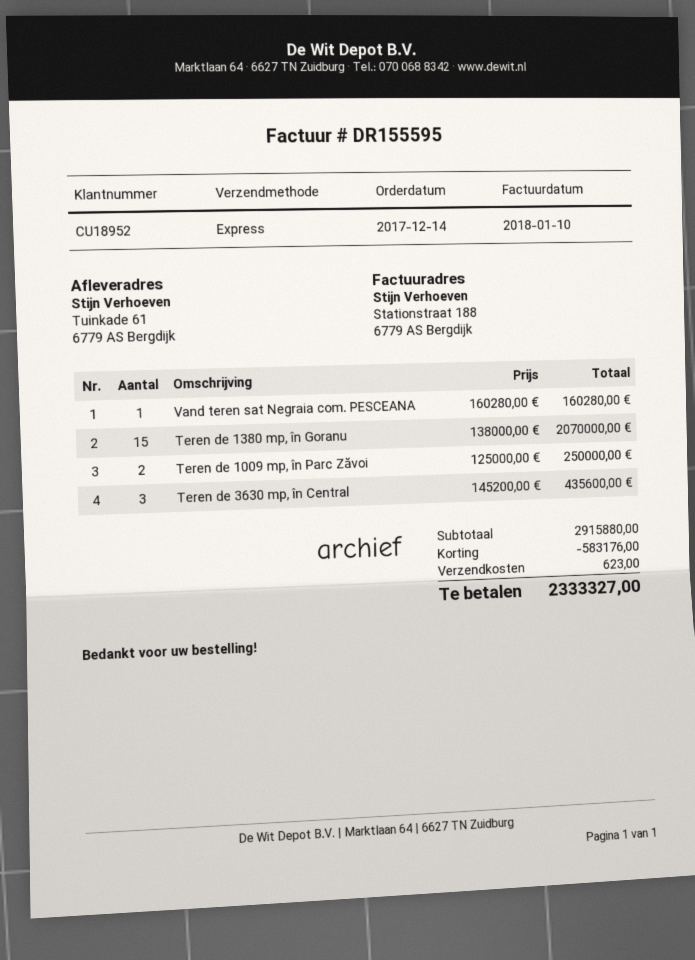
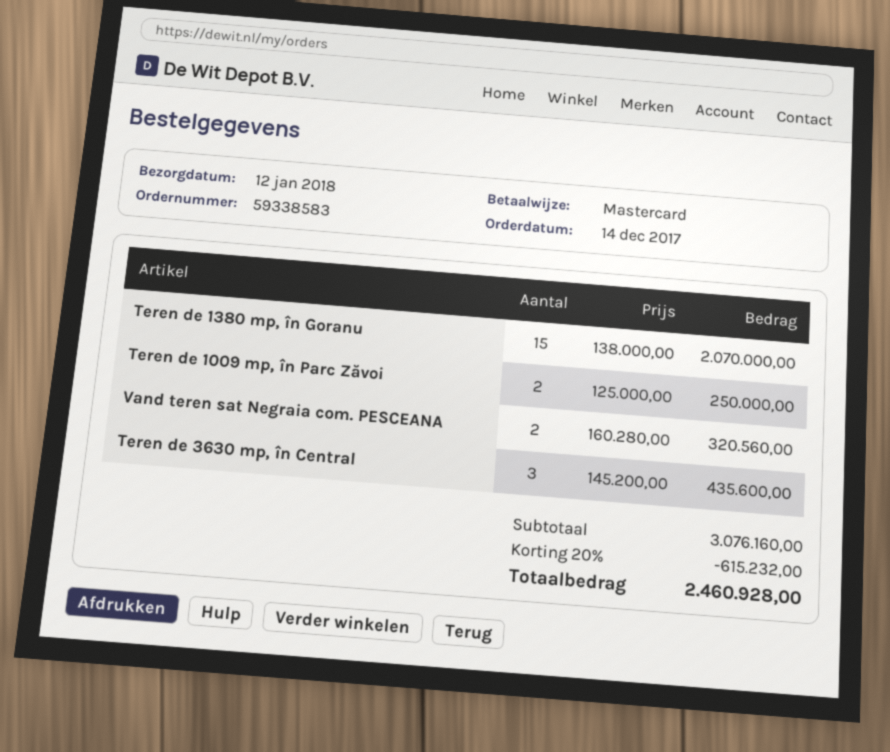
Vand teren sat Negraia com. PESCEANA: 1 x 160280.00 = 160280.00 -> 2 x 160280.00 = 320560.00
subtotal: 2915880.00 -> 3076160.00
discount: 583176.00 -> 615232.00
shipping: 623.00 -> none
total: 2333327.00 -> 2460928.00

